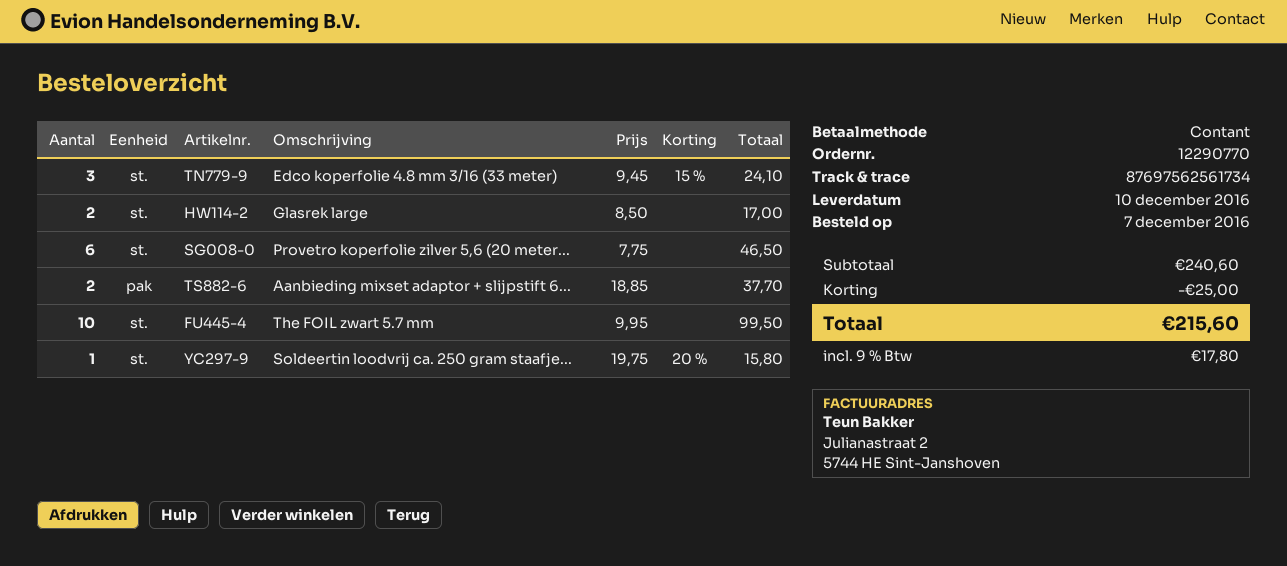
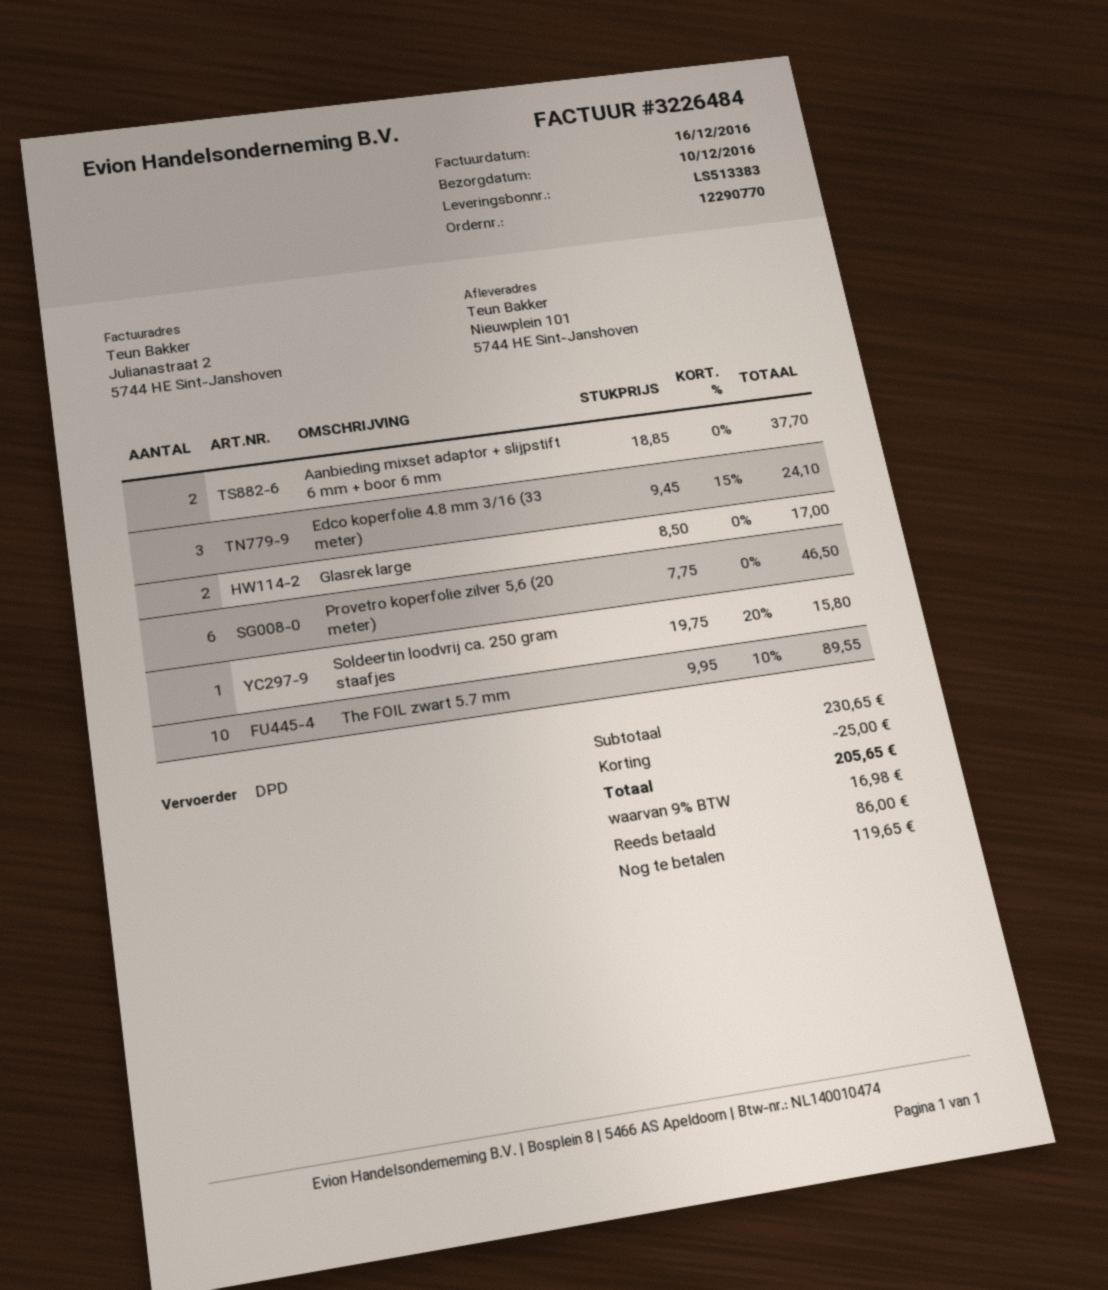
The FOIL zwart 5.7 mm: 10 x 9.95 = 99.50 -> 10 x 9.95 - 10% = 89.55
subtotal: 240.60 -> 230.65
tax: 9% = 17.80 -> 9% = 16.98
total: 215.60 -> 205.65

